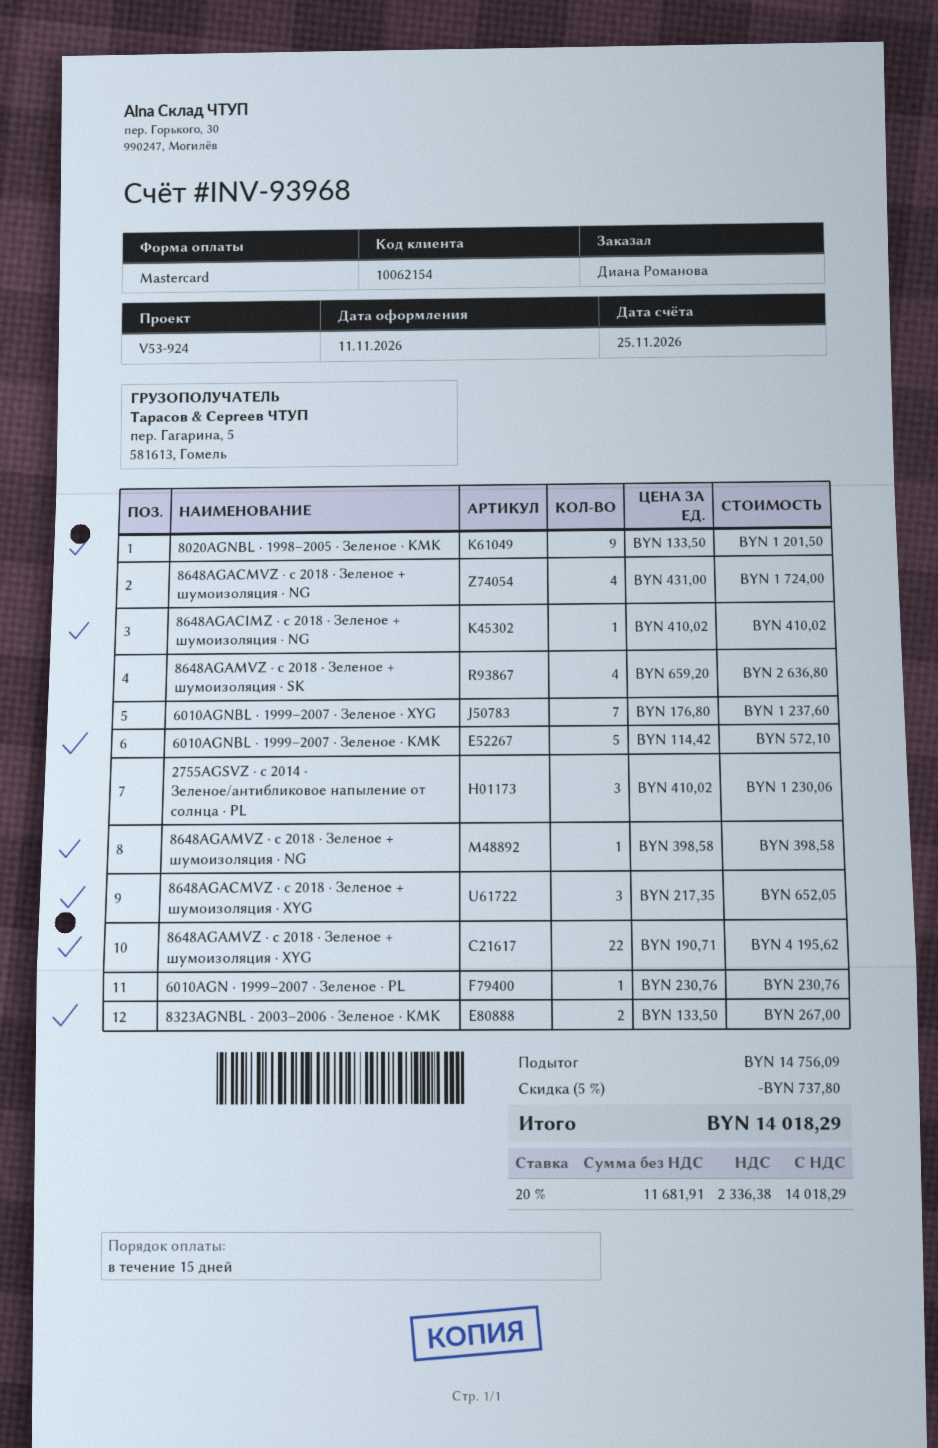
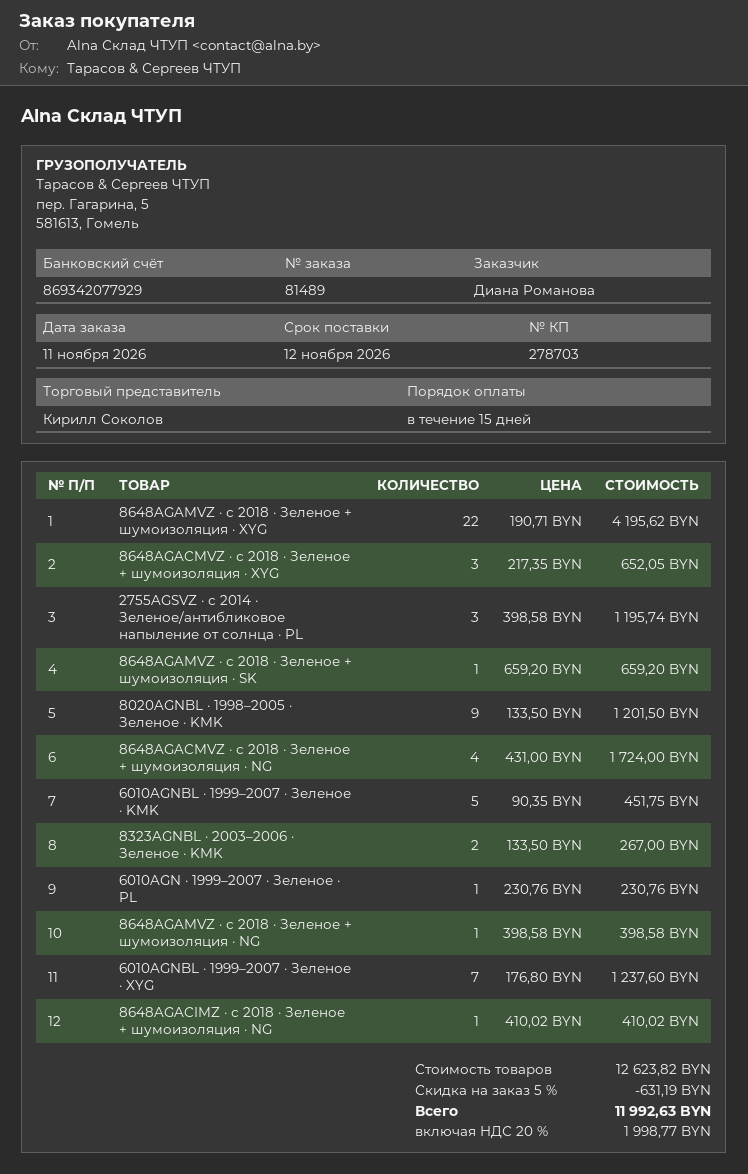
8648AGAMVZ · с 2018 · Зеленое + шумоизоляция · SK: 4 x 659.20 = 2636.80 -> 1 x 659.20 = 659.20
6010AGNBL · 1999–2007 · Зеленое · KMK: 5 x 114.42 = 572.10 -> 5 x 90.35 = 451.75
2755AGSVZ · с 2014 · Зеленое/антибликовое напыление от солнца · PL: 3 x 410.02 = 1230.06 -> 3 x 398.58 = 1195.74
subtotal: 14756.09 -> 12623.82
discount: 5% = 737.80 -> 5% = 631.19
tax: 20% = 2336.38 -> 20% = 1998.77
total: 14018.29 -> 11992.63

